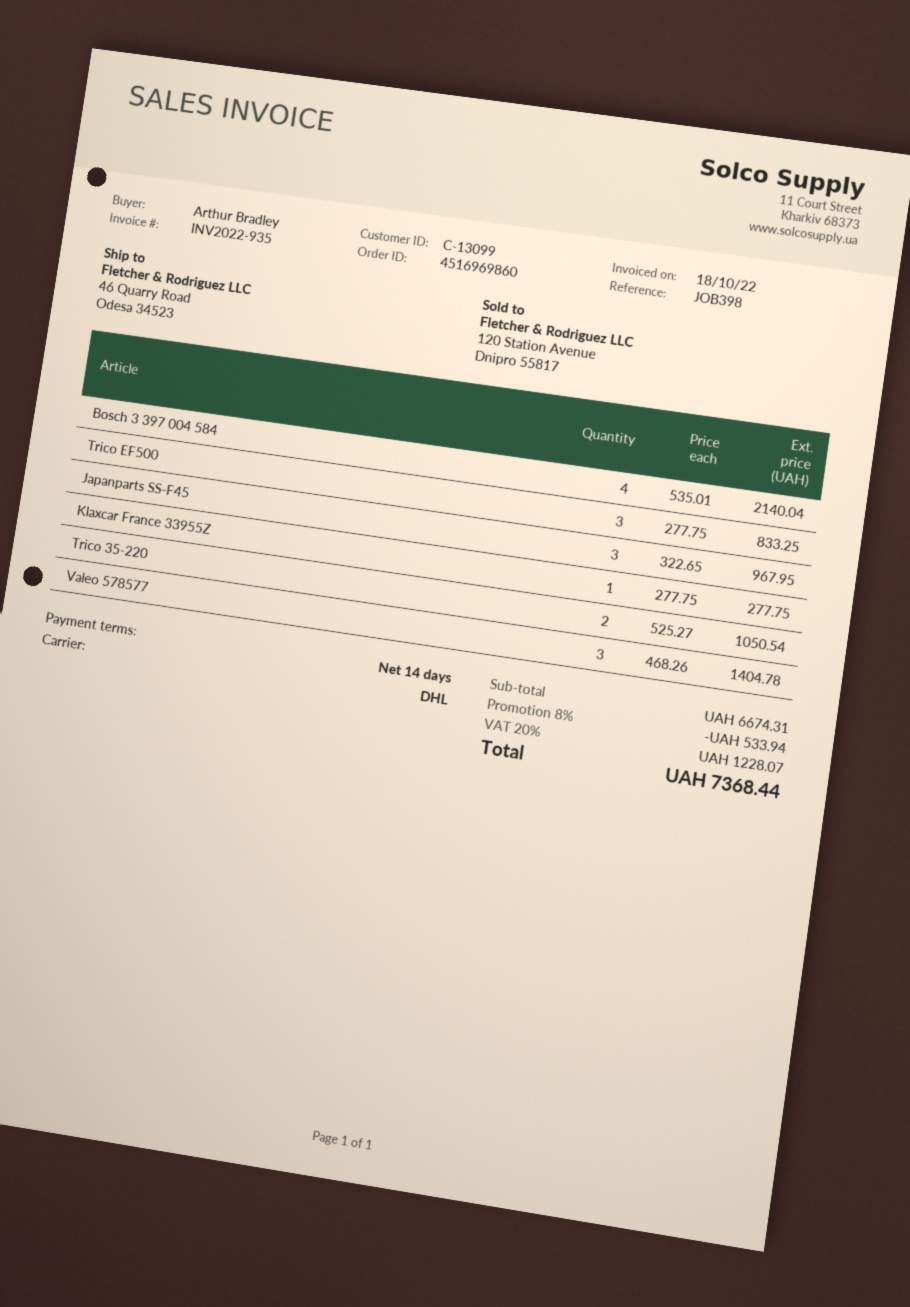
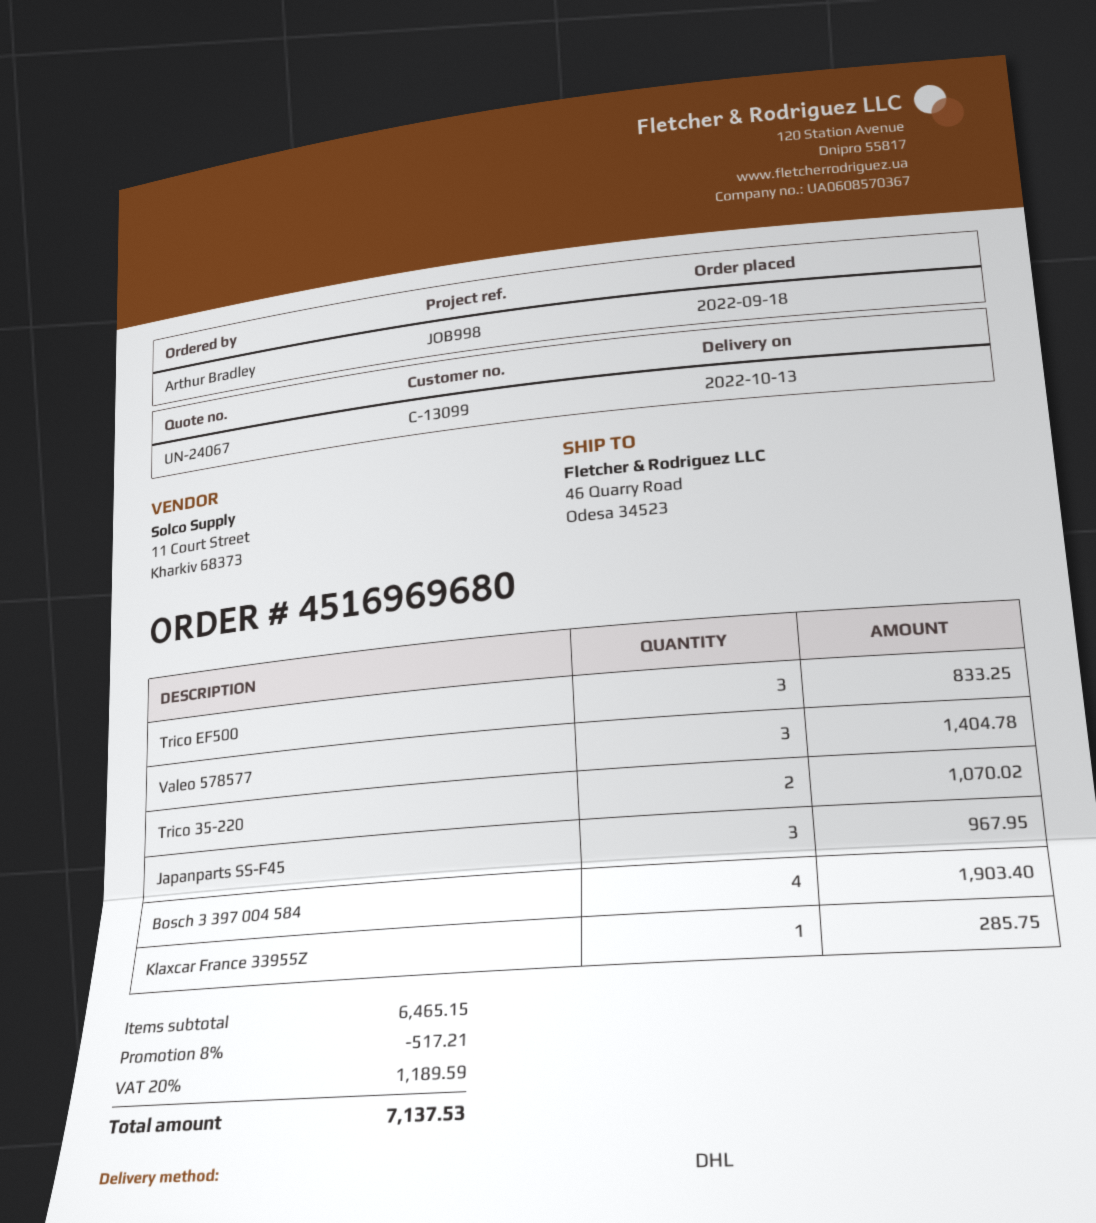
order number: 4516969860 -> 4516969680
reference: JOB398 -> JOB998
Bosch 3 397 004 584: 4 for 2140.04 -> 4 for 1903.40
Klaxcar France 33955Z: 1 for 277.75 -> 1 for 285.75
Trico 35-220: 2 for 1050.54 -> 2 for 1070.02
subtotal: 6674.31 -> 6465.15
discount: 8% = 533.94 -> 8% = 517.21
tax: 20% = 1228.07 -> 20% = 1189.59
total: 7368.44 -> 7137.53

